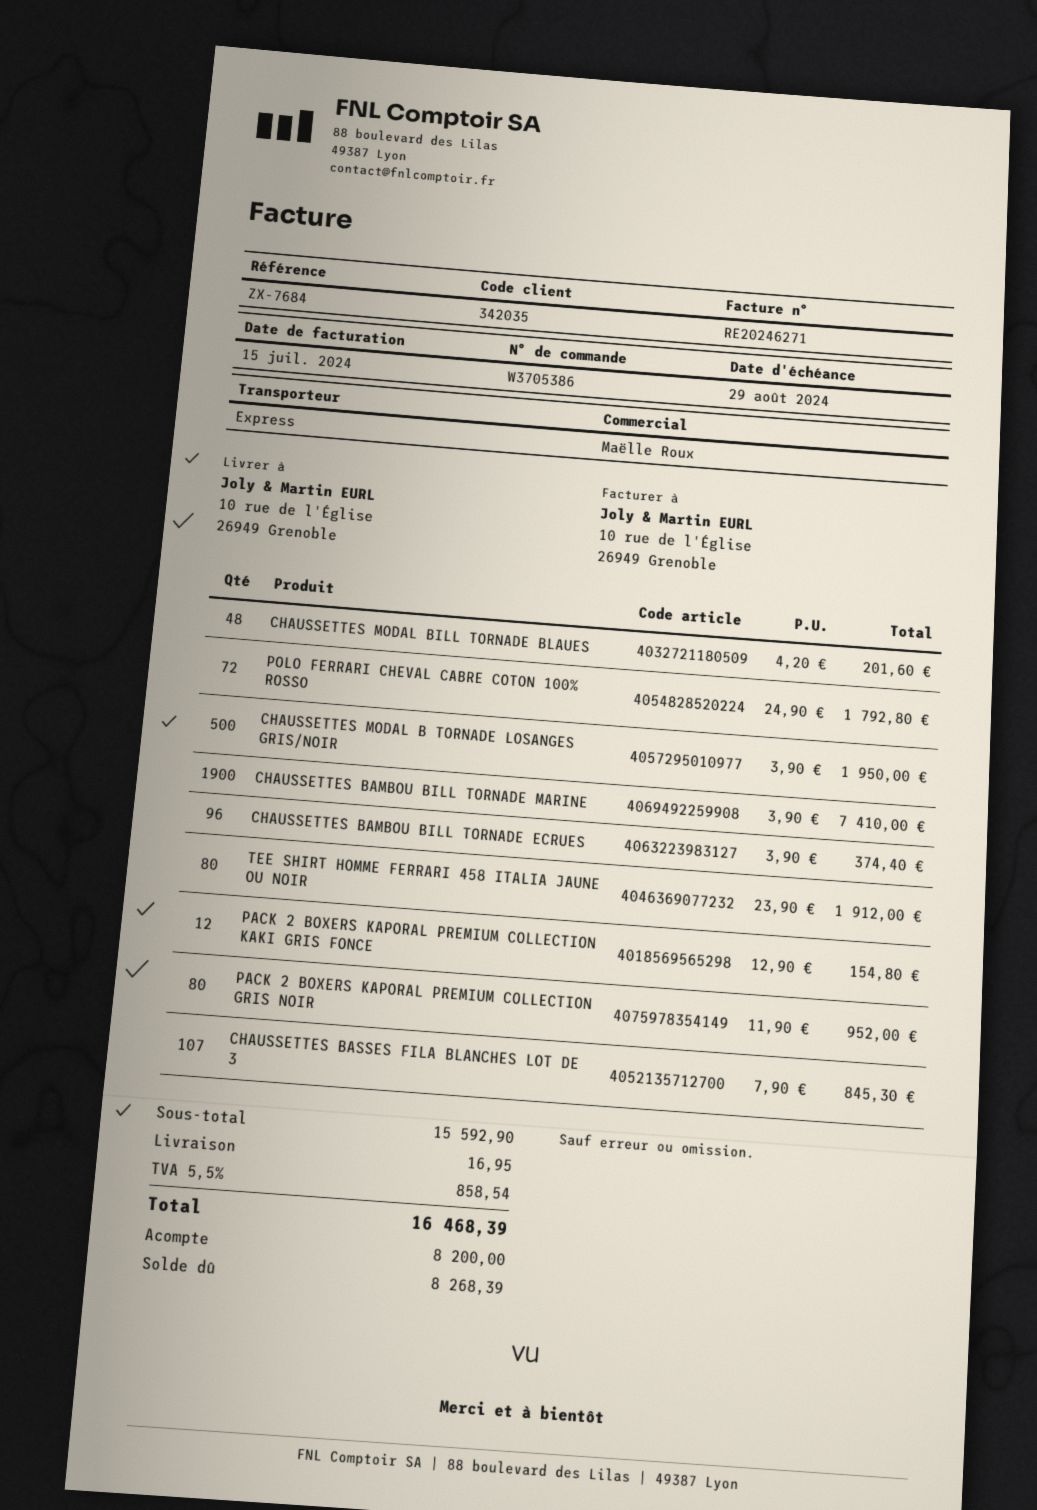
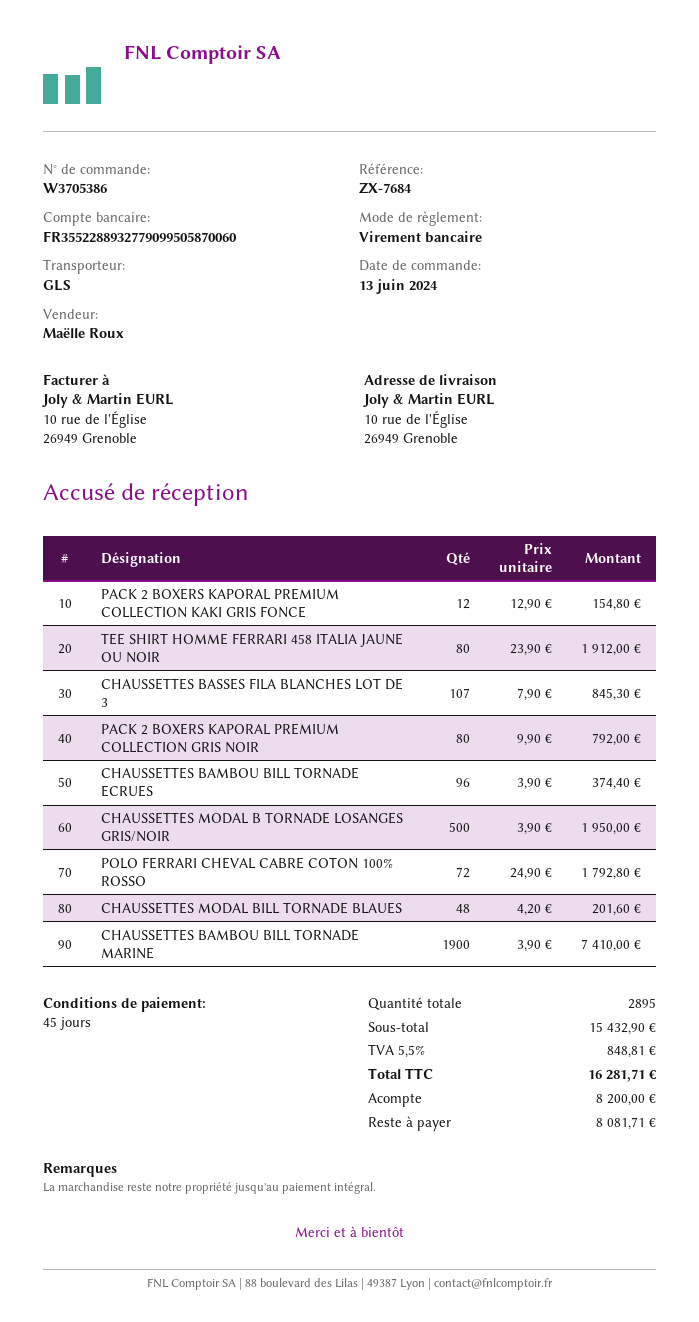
shipping method: express -> GLS
PACK 2 BOXERS KAPORAL PREMIUM COLLECTION GRIS NOIR: 80 x 11.90 = 952.00 -> 80 x 9.90 = 792.00
subtotal: 15592.90 -> 15432.90
shipping: 16.95 -> none
tax: 5.5% = 858.54 -> 5.5% = 848.81
total: 16468.39 -> 16281.71
balance: 8268.39 -> 8081.71

